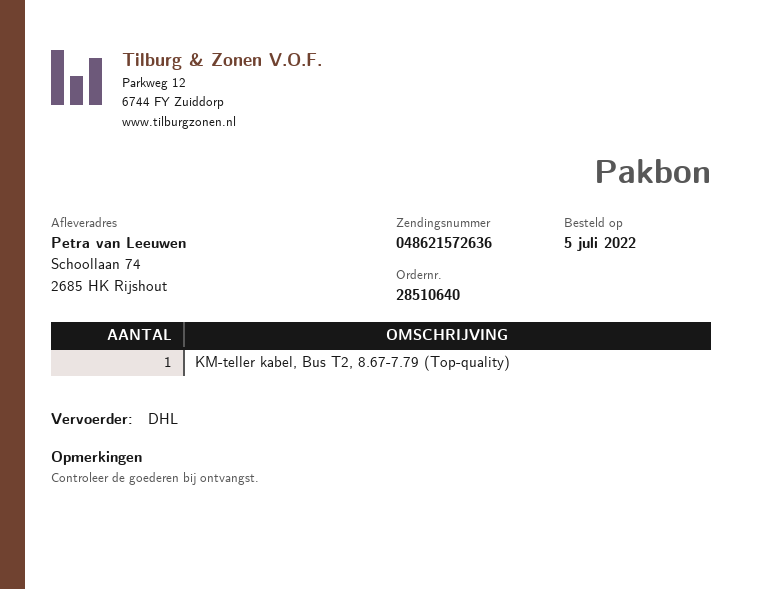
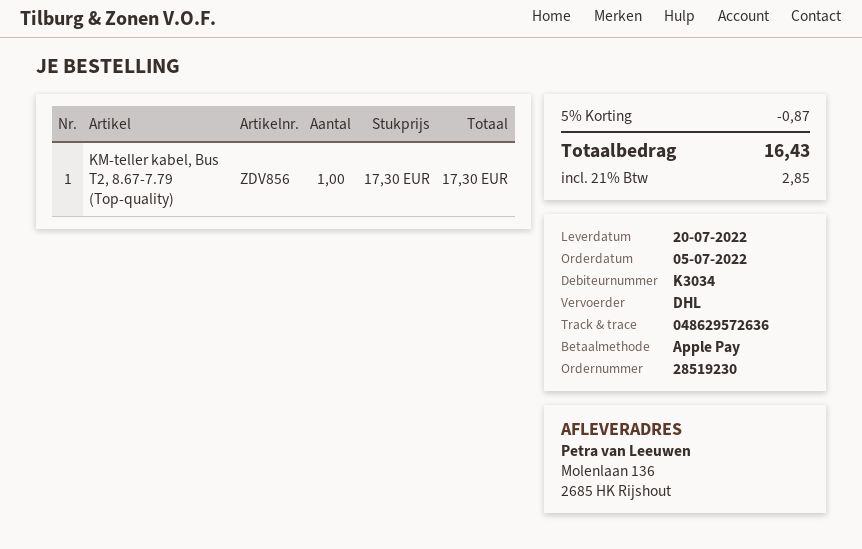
order number: 28510640 -> 28519230
tracking number: 048621572636 -> 048629572636
ship to: Schoollaan 74, 2685 HK Rijshout -> Molenlaan 136, 2685 HK Rijshout

